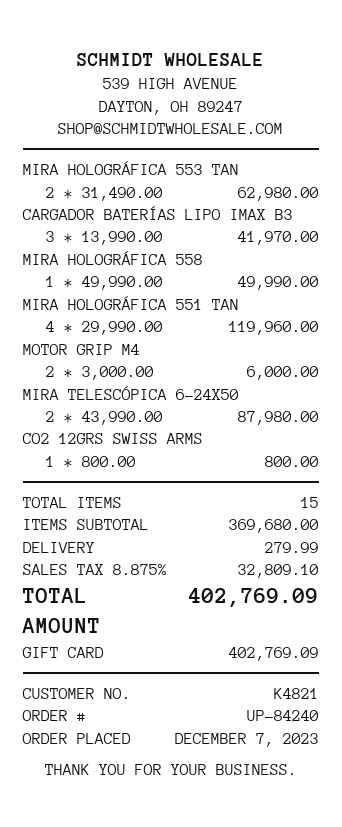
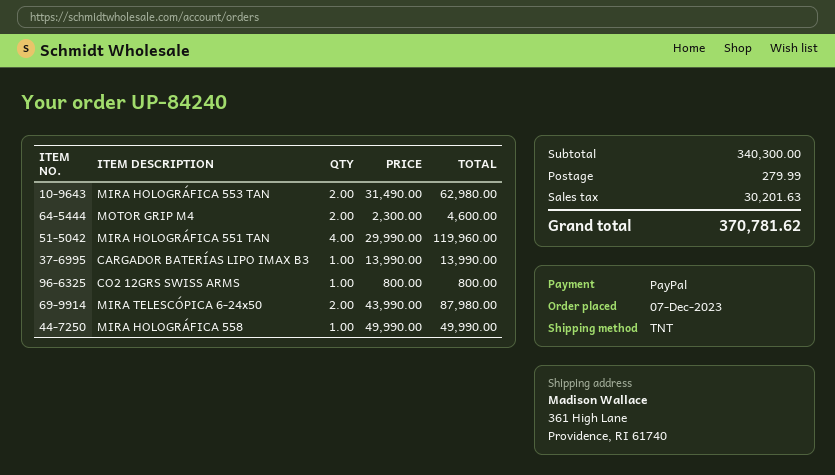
payment method: gift card -> PayPal
CARGADOR BATERÍAS LIPO IMAX B3: 3 x 13990.00 = 41970.00 -> 1 x 13990.00 = 13990.00
MOTOR GRIP M4: 2 x 3000.00 = 6000.00 -> 2 x 2300.00 = 4600.00
subtotal: 369680.00 -> 340300.00
tax: 32809.10 -> 30201.63
total: 402769.09 -> 370781.62

